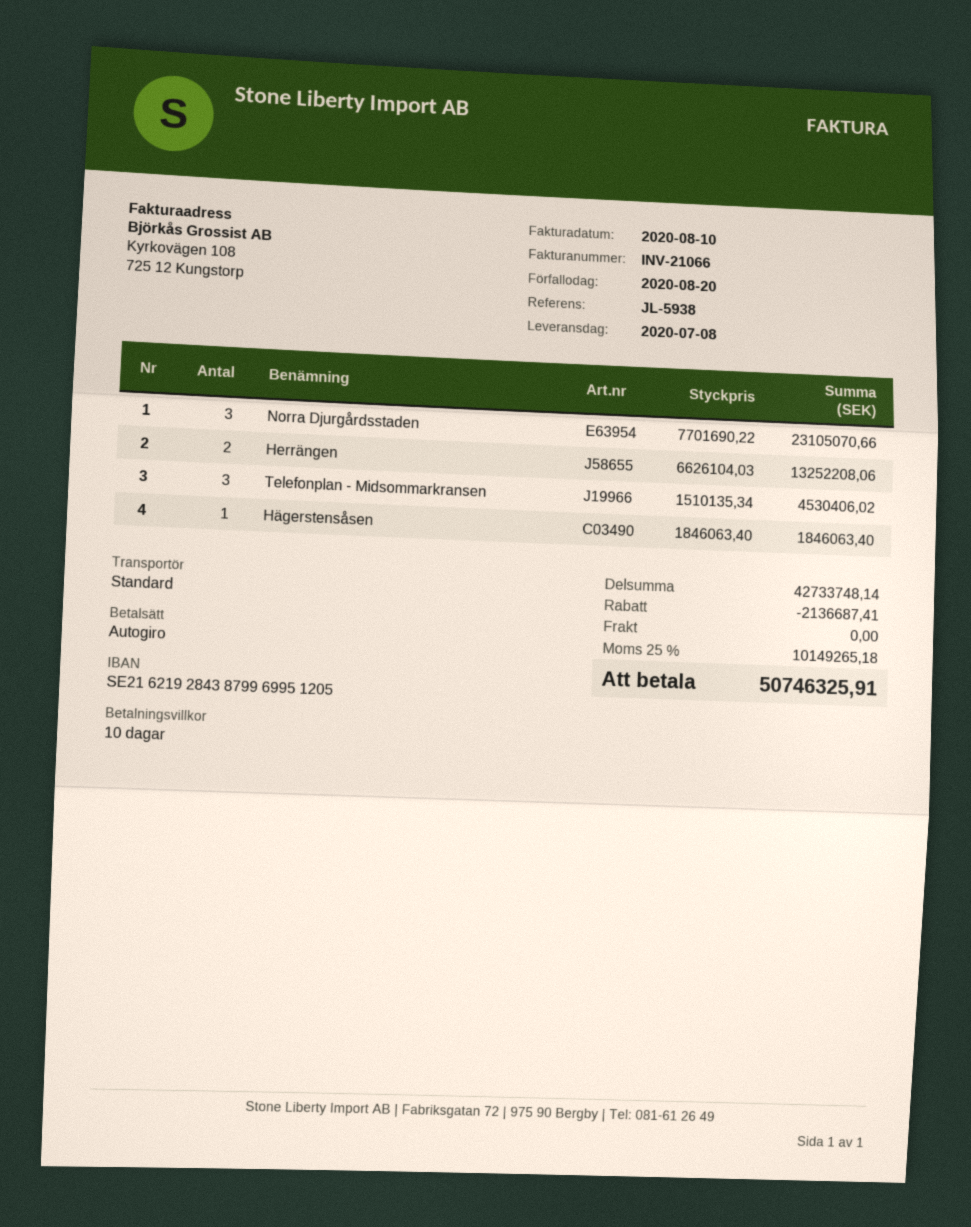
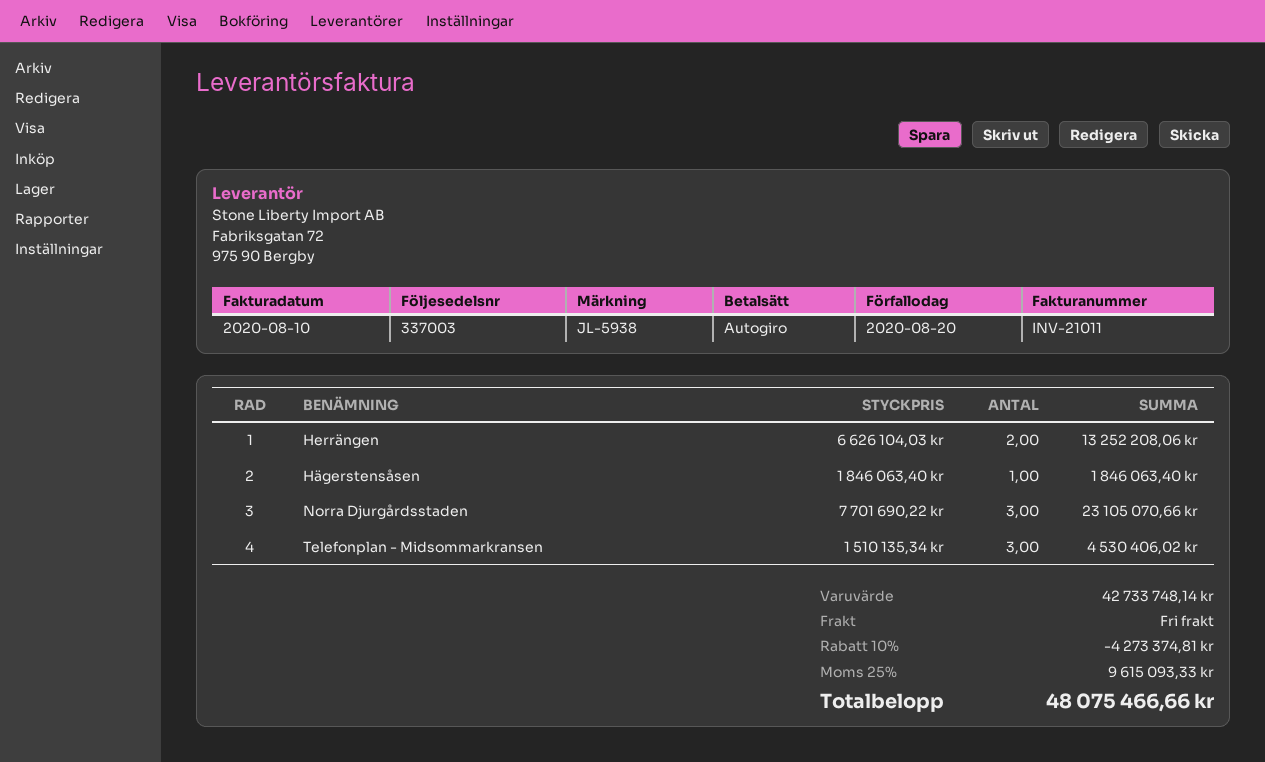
invoice number: INV-21066 -> INV-21011
discount: 2136687.41 -> 4273374.81
tax: 25% = 10149265.18 -> 25% = 9615093.33
total: 50746325.91 -> 48075466.66

